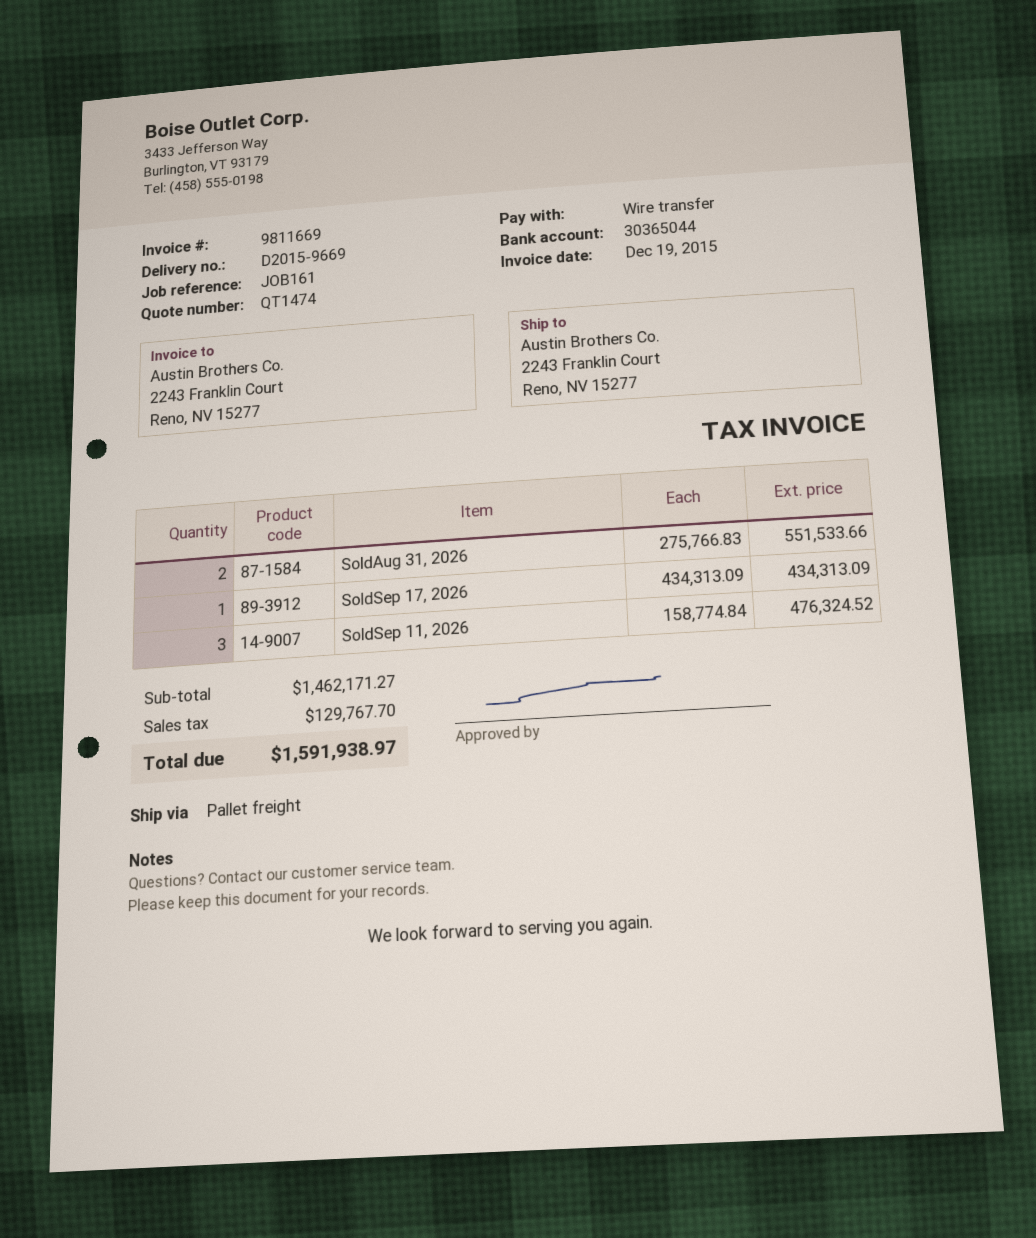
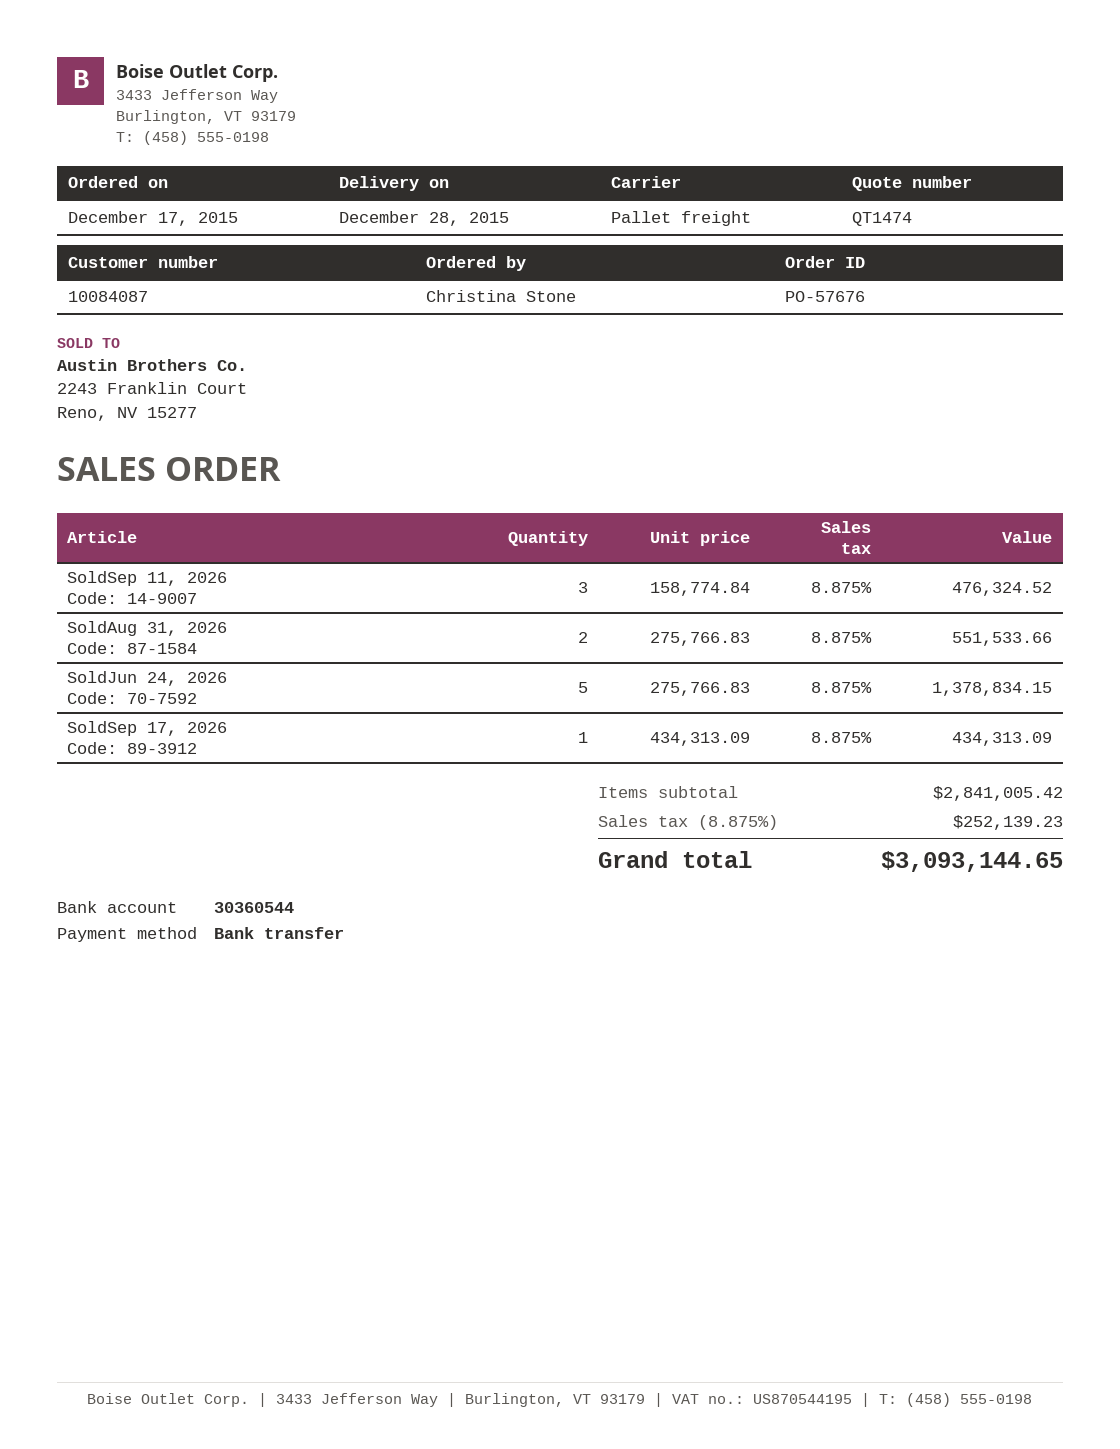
bank account: 30365044 -> 30360544
SoldJun 24, 2026: none -> 5 x 275766.83 = 1378834.15
subtotal: 1462171.27 -> 2841005.42
tax: 129767.70 -> 252139.23
total: 1591938.97 -> 3093144.65

